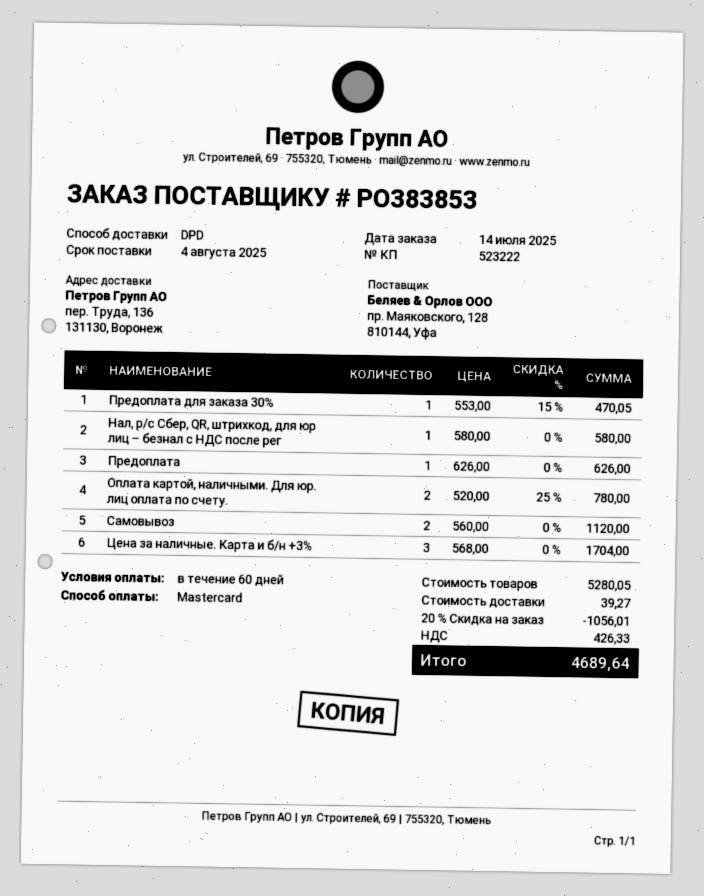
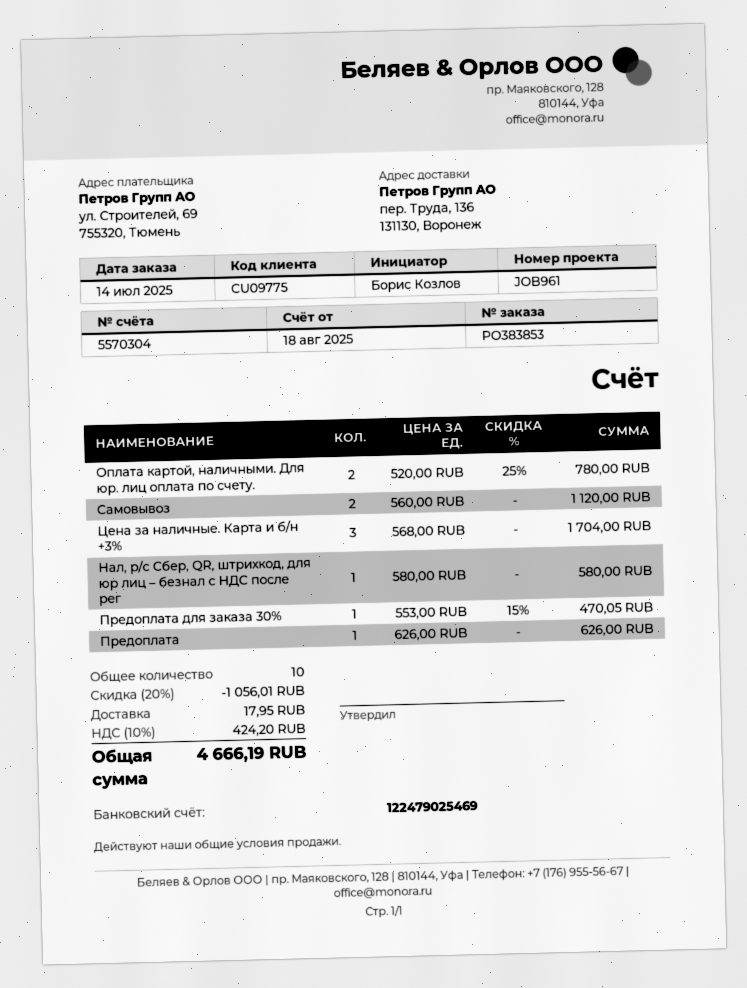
shipping: 39.27 -> 17.95
tax: 426.33 -> 424.20
total: 4689.64 -> 4666.19

